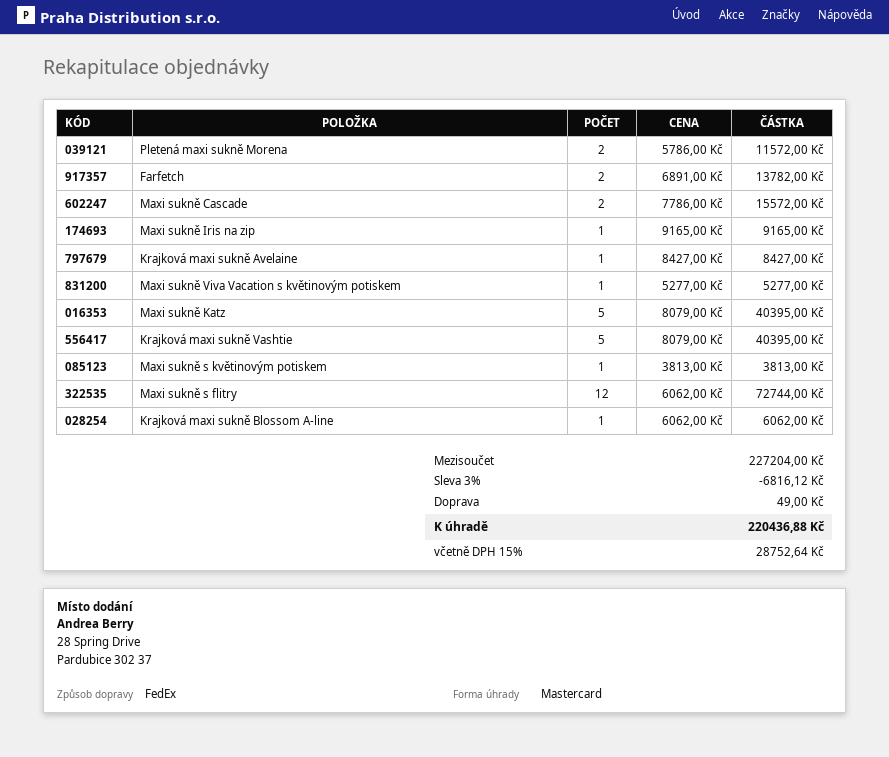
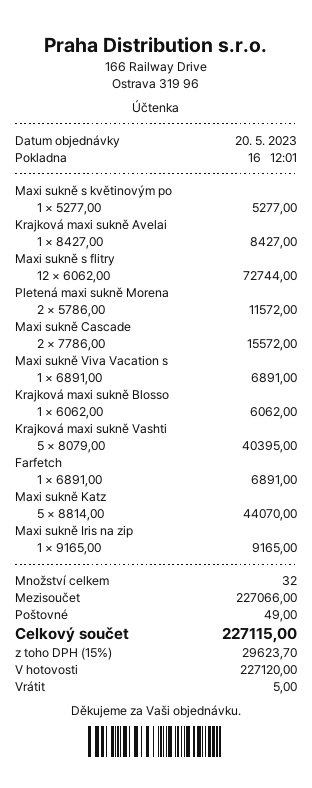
payment method: Mastercard -> cash
Farfetch: 2 x 6891.00 = 13782.00 -> 1 x 6891.00 = 6891.00
Maxi sukně Viva Vacation s květinovým potiskem: 1 x 5277.00 = 5277.00 -> 1 x 6891.00 = 6891.00
Maxi sukně Katz: 5 x 8079.00 = 40395.00 -> 5 x 8814.00 = 44070.00
Maxi sukně s květinovým potiskem: 1 x 3813.00 = 3813.00 -> 1 x 5277.00 = 5277.00
subtotal: 227204.00 -> 227066.00
discount: 3% = 6816.12 -> none
tax: 15% = 28752.64 -> 15% = 29623.70
total: 220436.88 -> 227115.00

